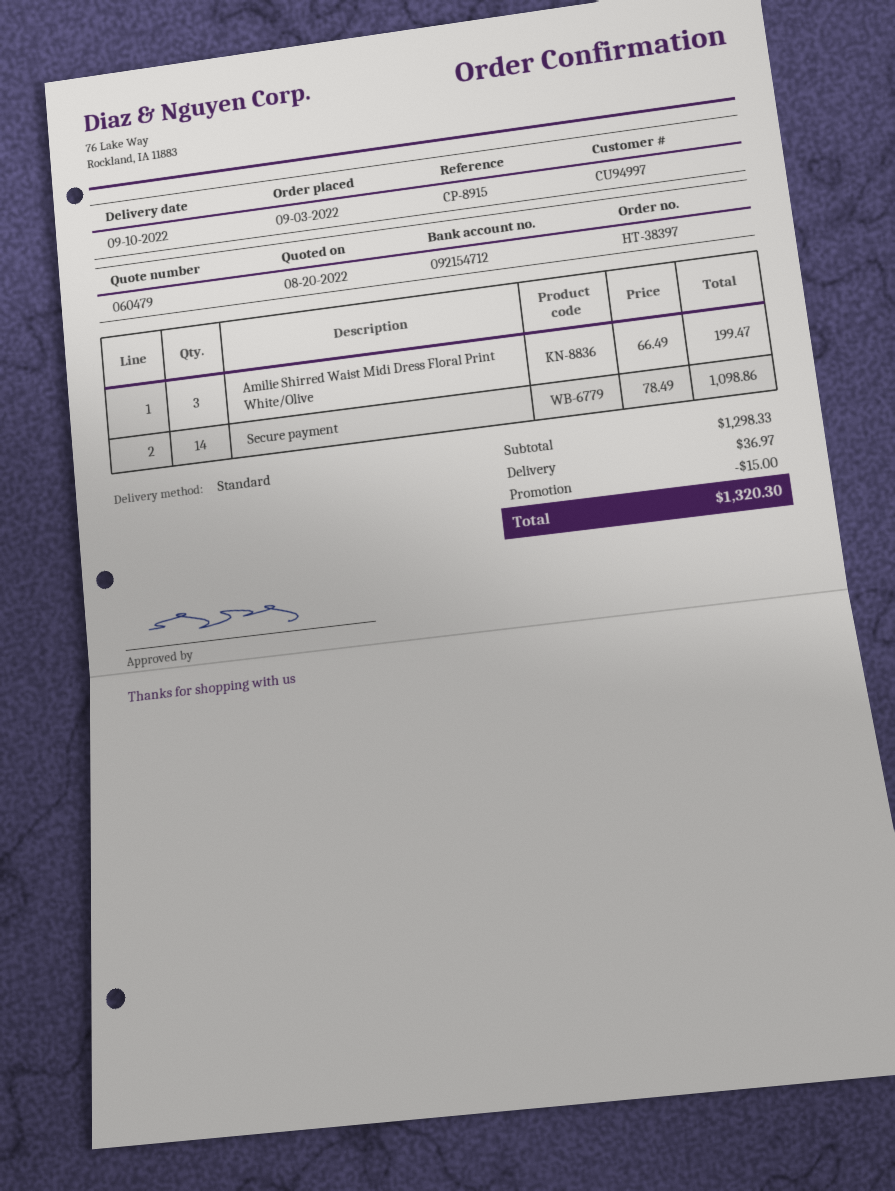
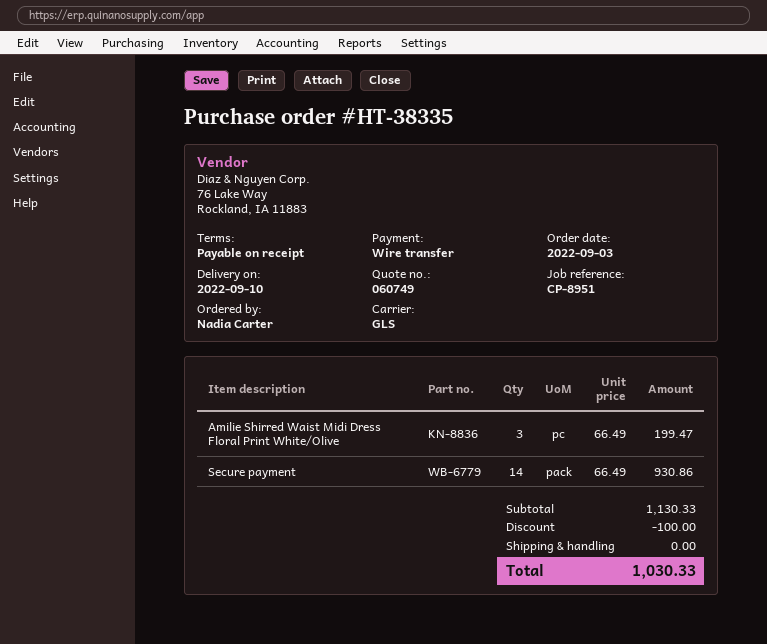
quote number: 060479 -> 060749
order number: HT-38397 -> HT-38335
reference: CP-8915 -> CP-8951
shipping method: standard -> GLS
Secure payment: 14 x 78.49 = 1098.86 -> 14 x 66.49 = 930.86
subtotal: 1298.33 -> 1130.33
discount: 15.00 -> 100.00
shipping: 36.97 -> 0.00
total: 1320.30 -> 1030.33

